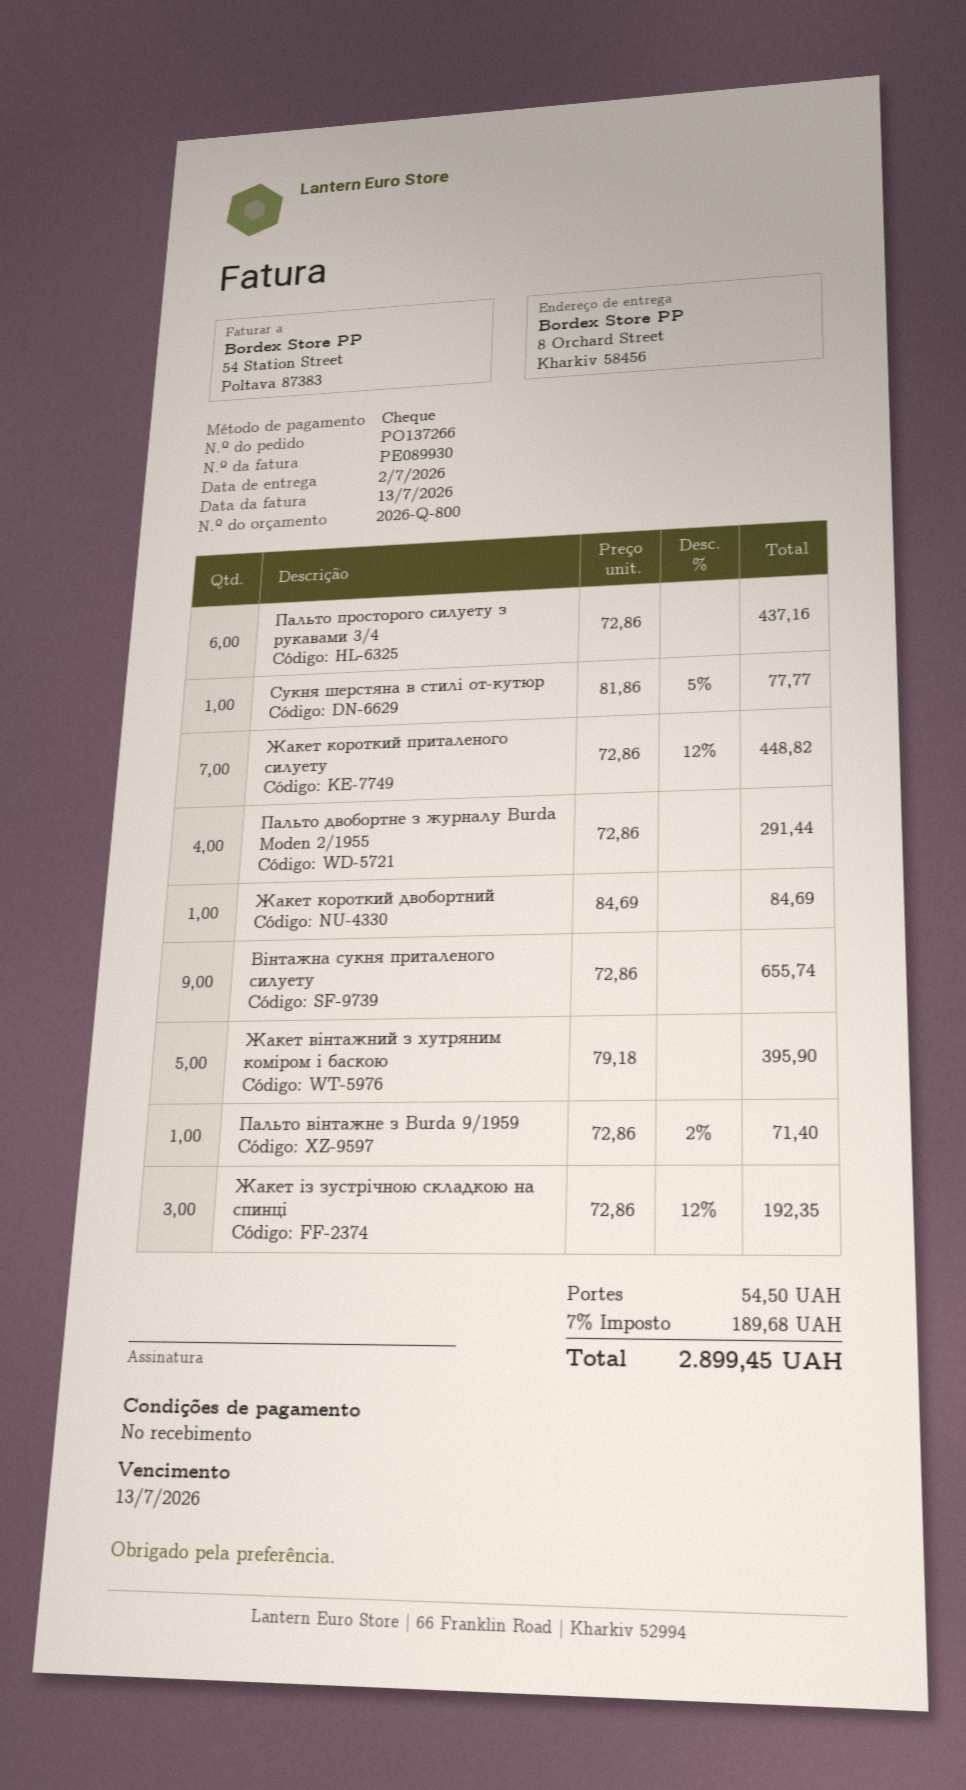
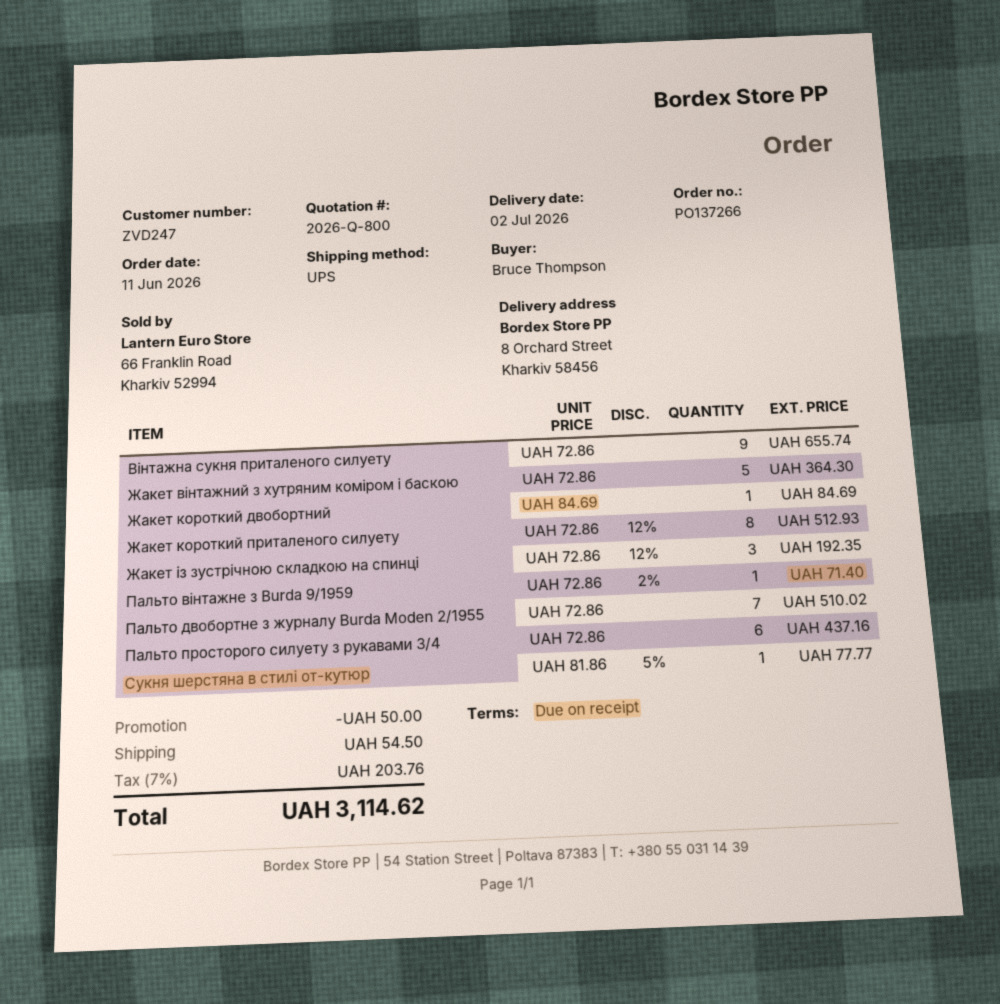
Жакет короткий приталеного силуету: 7 x 72.86 - 12% = 448.82 -> 8 x 72.86 - 12% = 512.93
Пальто двобортне з журналу Burda Moden 2/1955: 4 x 72.86 = 291.44 -> 7 x 72.86 = 510.02
Жакет вінтажний з хутряним коміром і баскою: 5 x 79.18 = 395.90 -> 5 x 72.86 = 364.30
discount: none -> 50.00
tax: 7% = 189.68 -> 7% = 203.76
total: 2899.45 -> 3114.62

